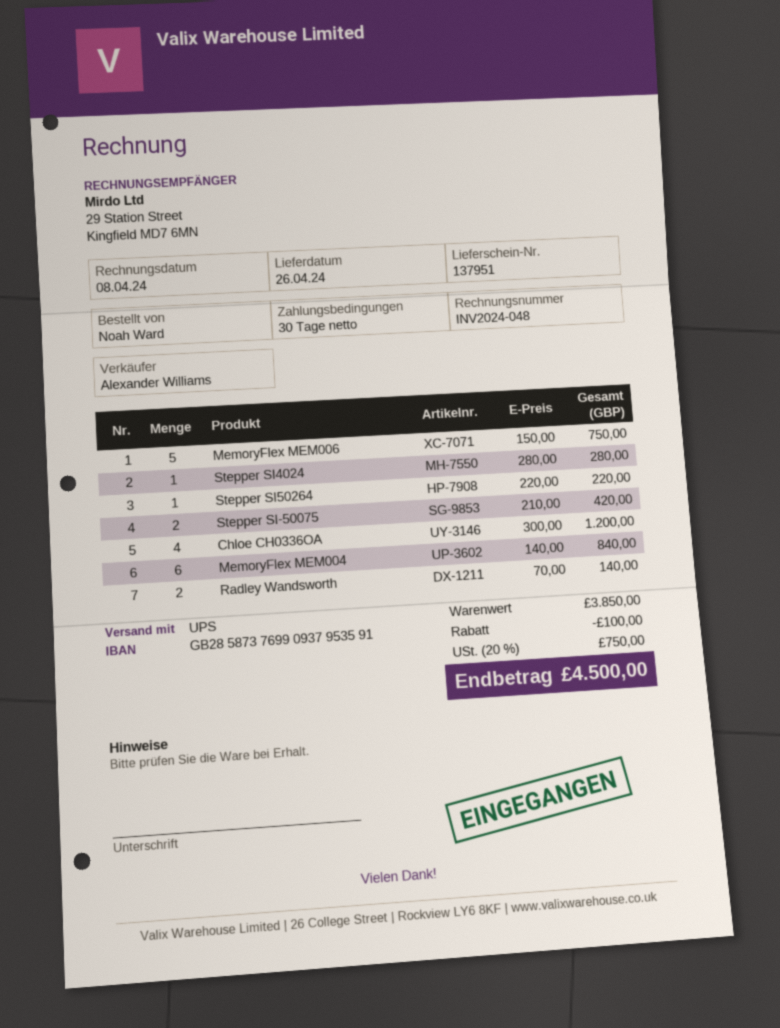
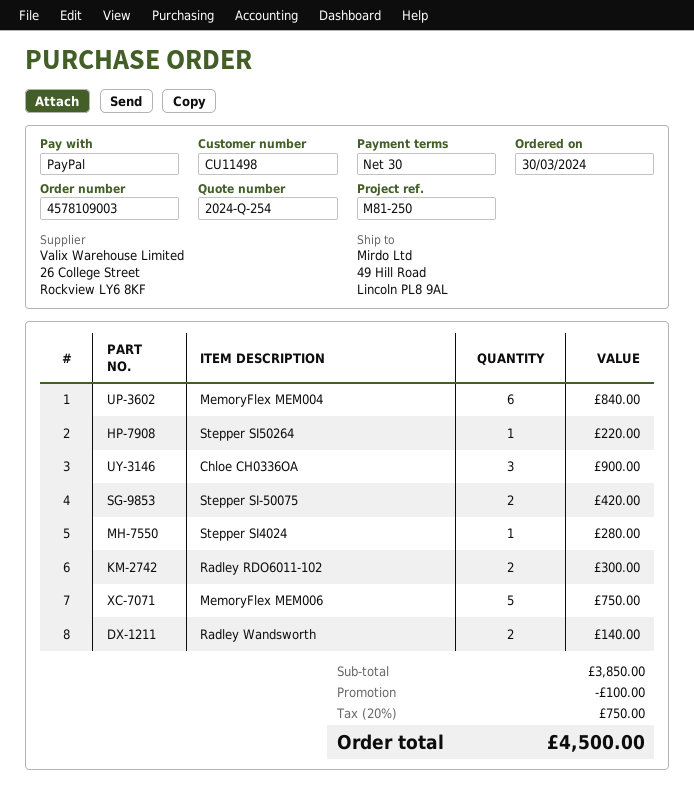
Chloe CH0336OA: 4 for 1200.00 -> 3 for 900.00
Radley RDO6011-102: none -> 2 for 300.00

